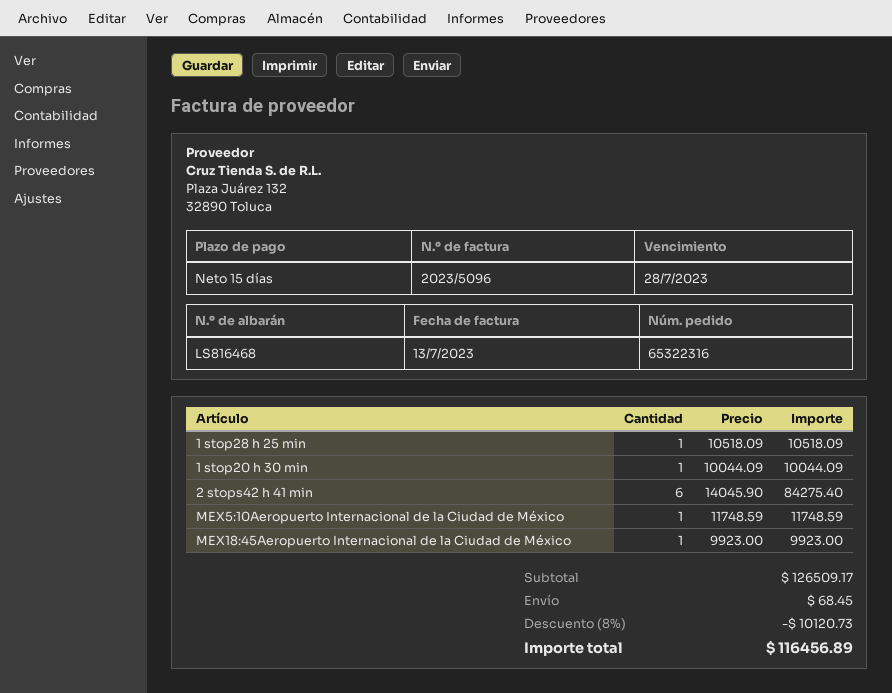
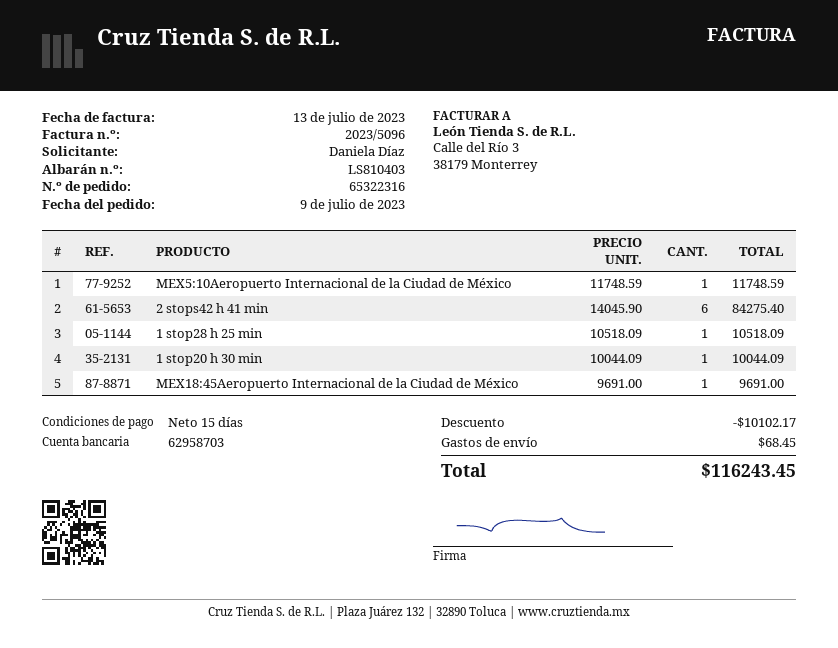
delivery note number: LS816468 -> LS810403
MEX18:45Aeropuerto Internacional de la Ciudad de México: 1 x 9923.00 = 9923.00 -> 1 x 9691.00 = 9691.00
discount: 10120.73 -> 10102.17
total: 116456.89 -> 116243.45

